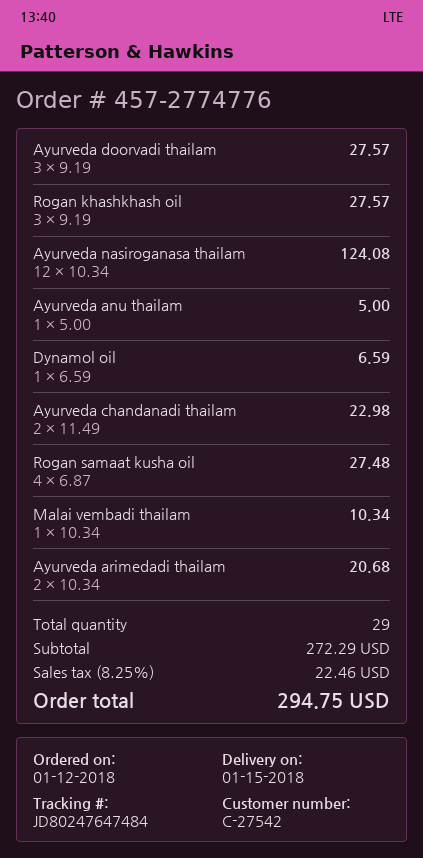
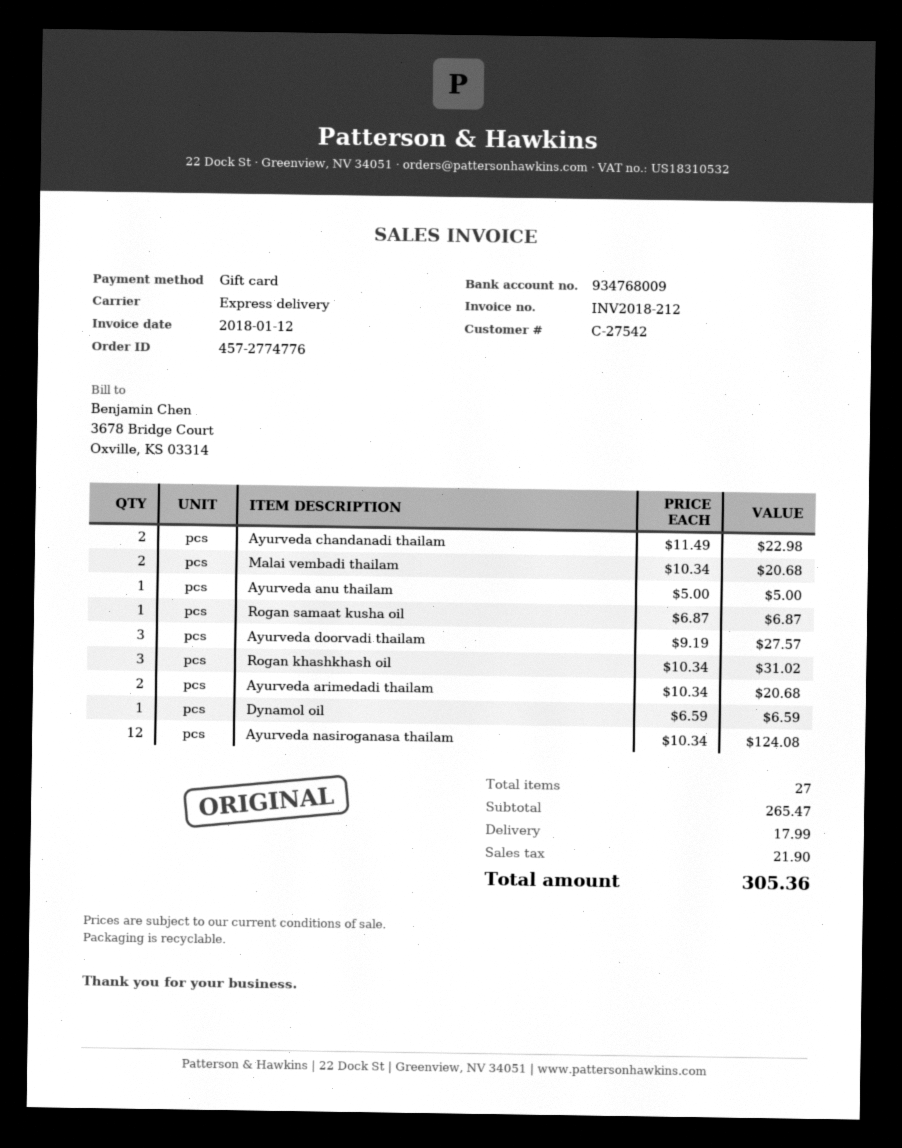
Rogan khashkhash oil: 3 x 9.19 = 27.57 -> 3 x 10.34 = 31.02
Rogan samaat kusha oil: 4 x 6.87 = 27.48 -> 1 x 6.87 = 6.87
Malai vembadi thailam: 1 x 10.34 = 10.34 -> 2 x 10.34 = 20.68
total quantity: 29 -> 27
subtotal: 272.29 -> 265.47
shipping: none -> 17.99
tax: 22.46 -> 21.90
total: 294.75 -> 305.36

